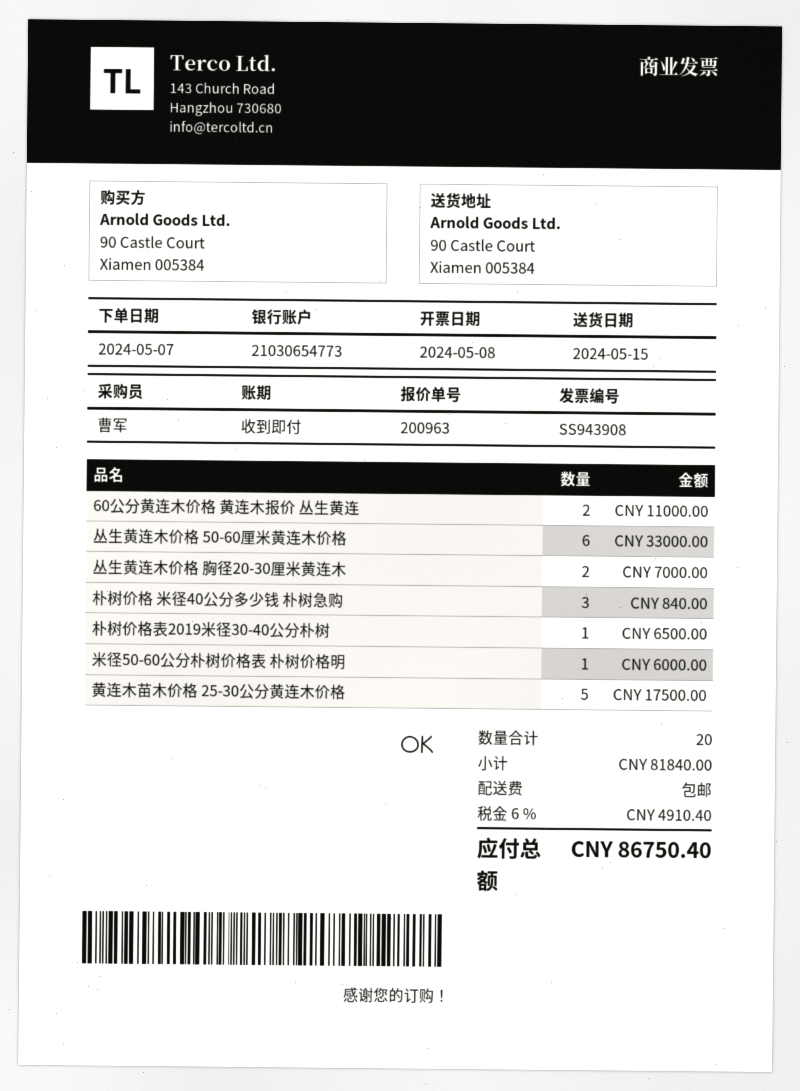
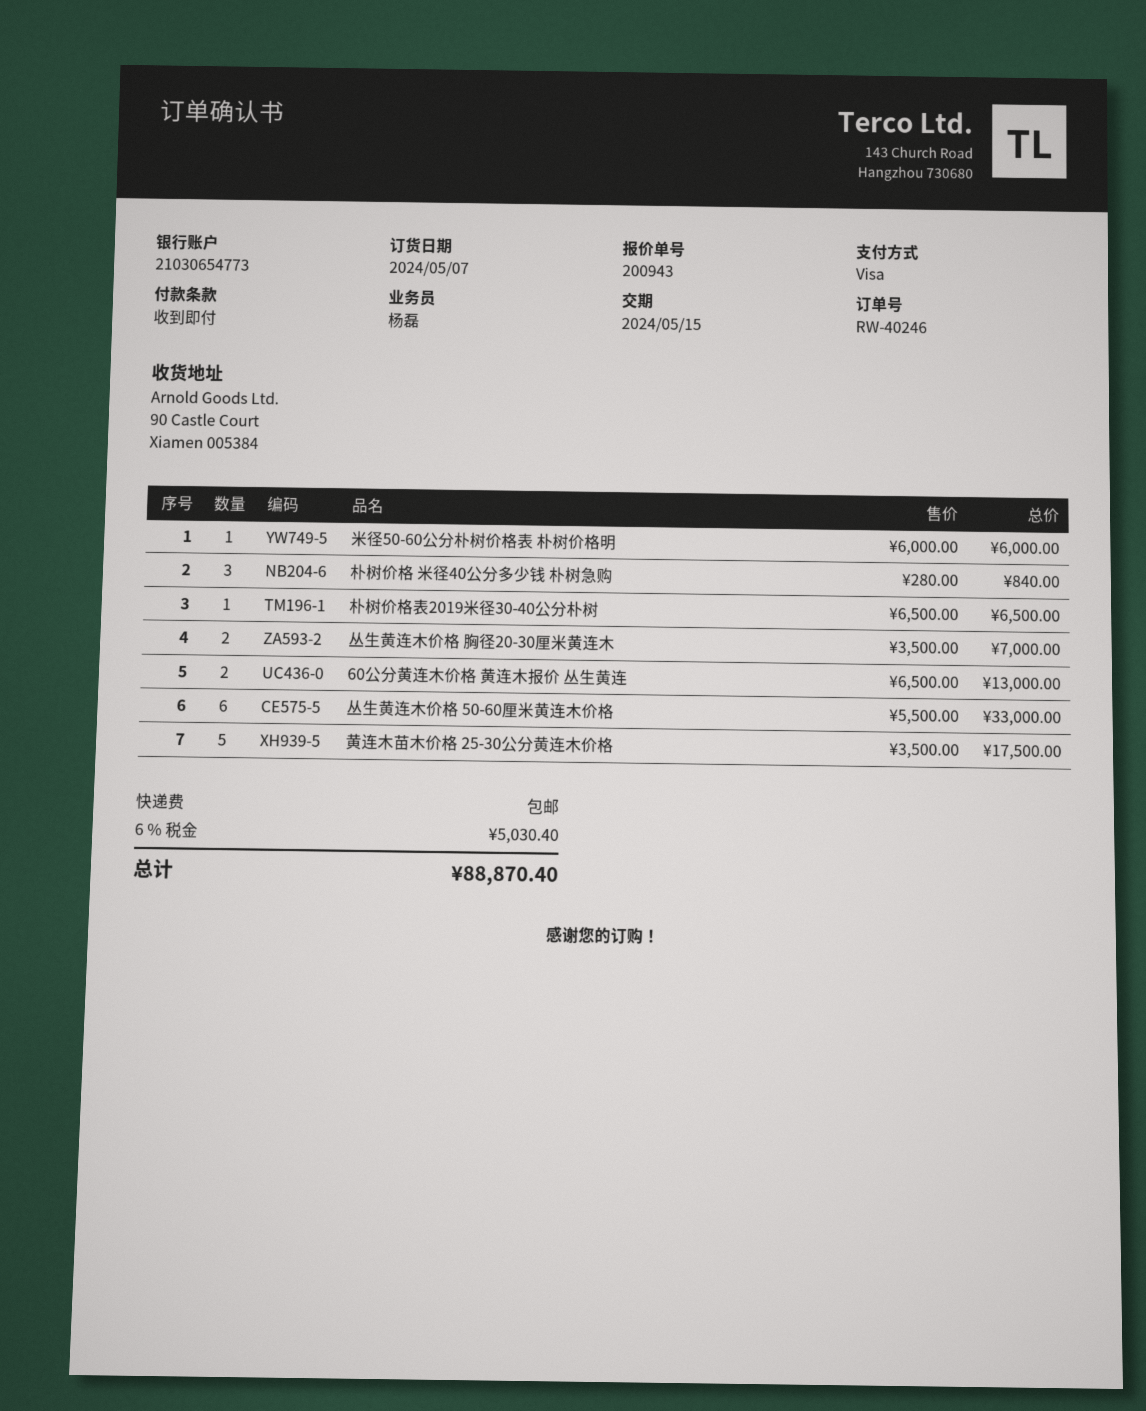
quote number: 200963 -> 200943
60公分黄连木价格 黄连木报价 丛生黄连: 2 for 11000.00 -> 2 for 13000.00
tax: 6% = 4910.40 -> 6% = 5030.40
total: 86750.40 -> 88870.40

